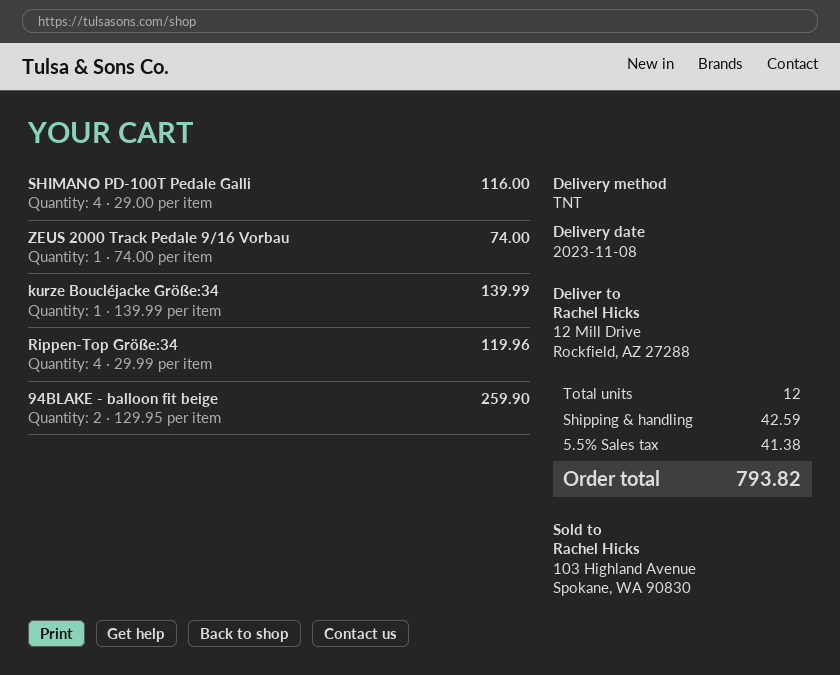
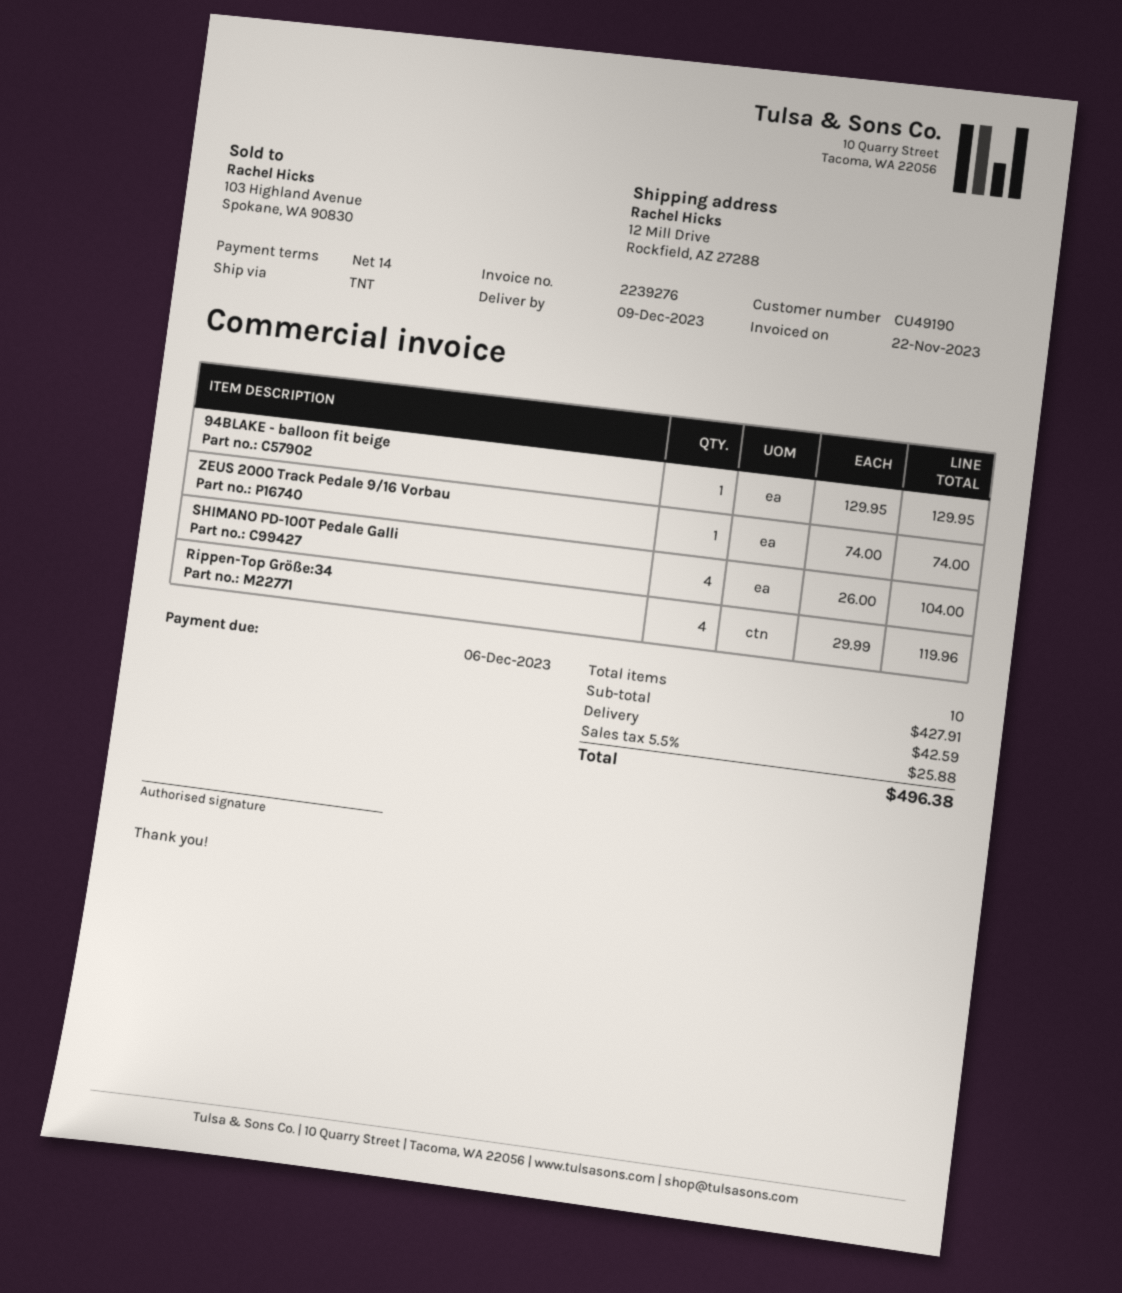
delivery date: 2023-11-08 -> 2023-12-09
SHIMANO PD-100T Pedale Galli: 4 x 29.00 = 116.00 -> 4 x 26.00 = 104.00
kurze Boucléjacke Größe:34: 1 x 139.99 = 139.99 -> none
94BLAKE - balloon fit beige: 2 x 129.95 = 259.90 -> 1 x 129.95 = 129.95
total quantity: 12 -> 10
tax: 5.5% = 41.38 -> 5.5% = 25.88
total: 793.82 -> 496.38

